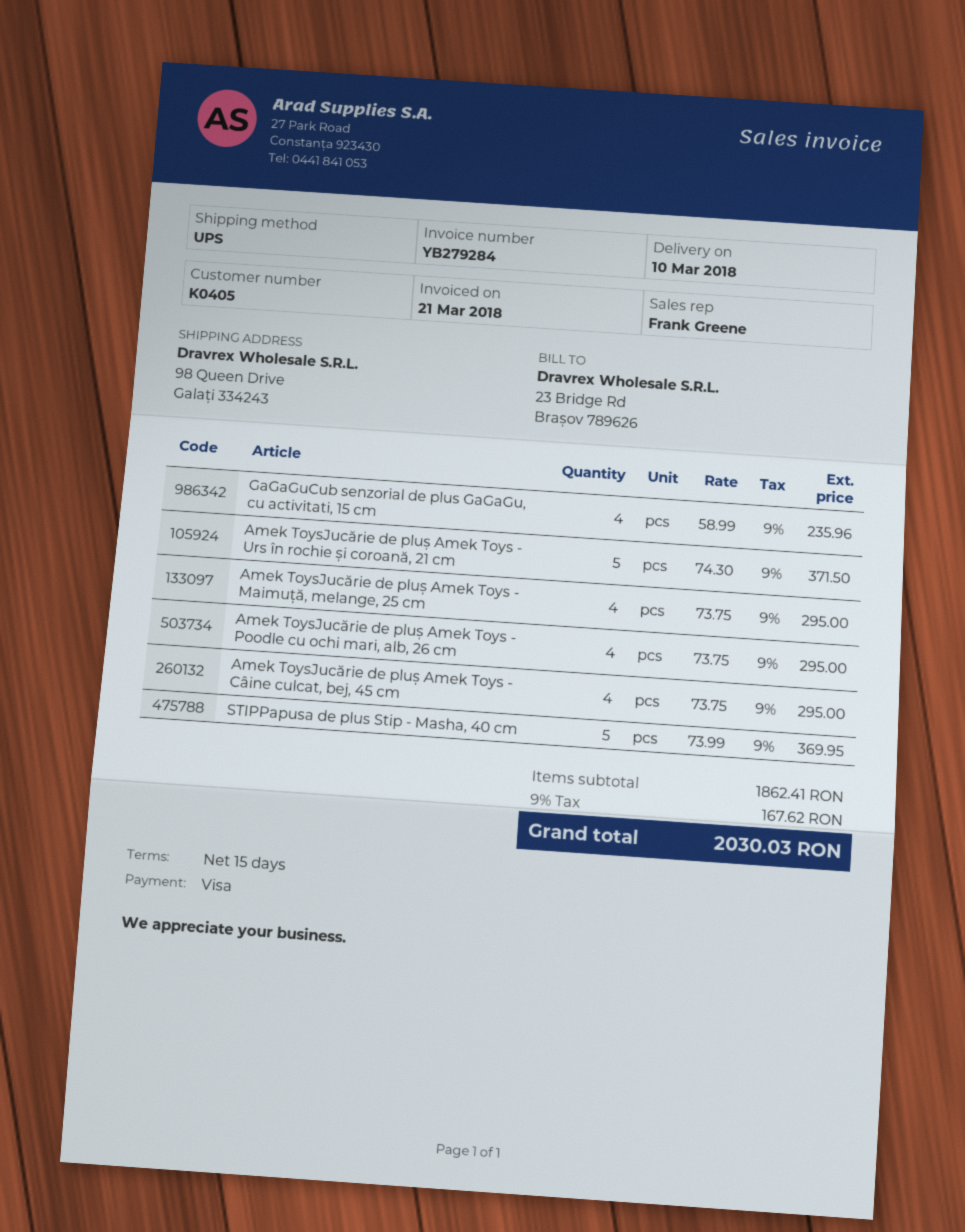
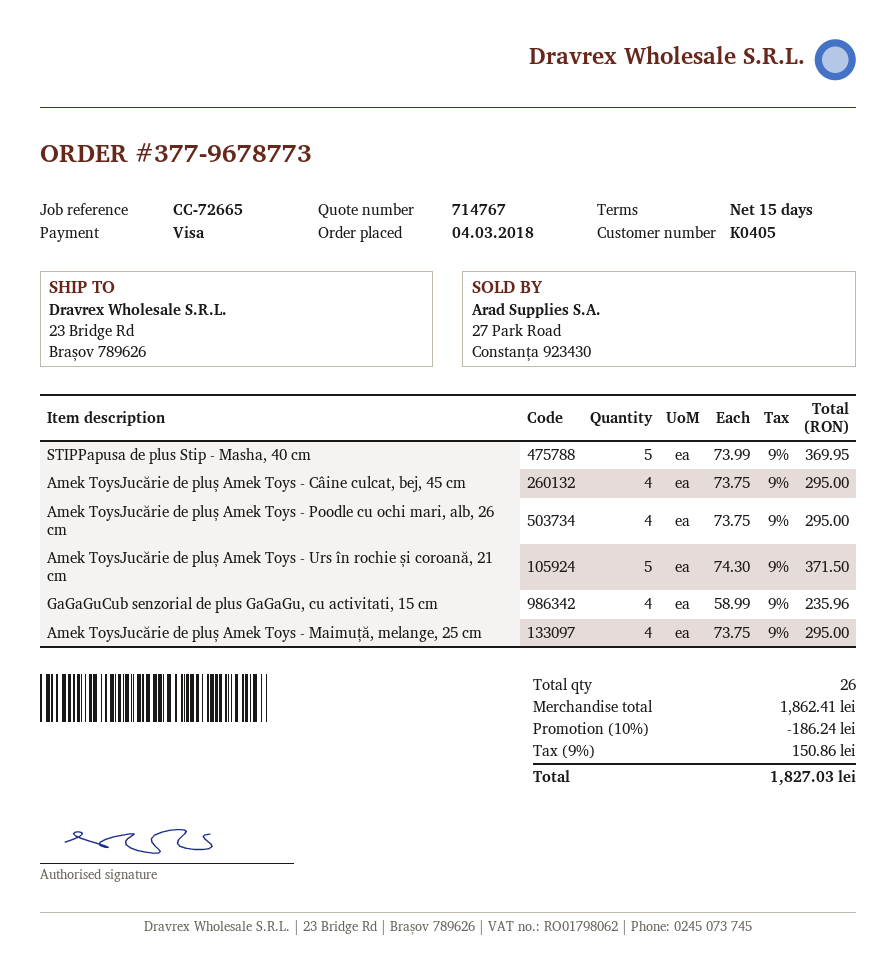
ship to: 98 Queen Drive, Galați 334243 -> 23 Bridge Rd, Brașov 789626
discount: none -> 10% = 186.24
tax: 9% = 167.62 -> 9% = 150.86
total: 2030.03 -> 1827.03

